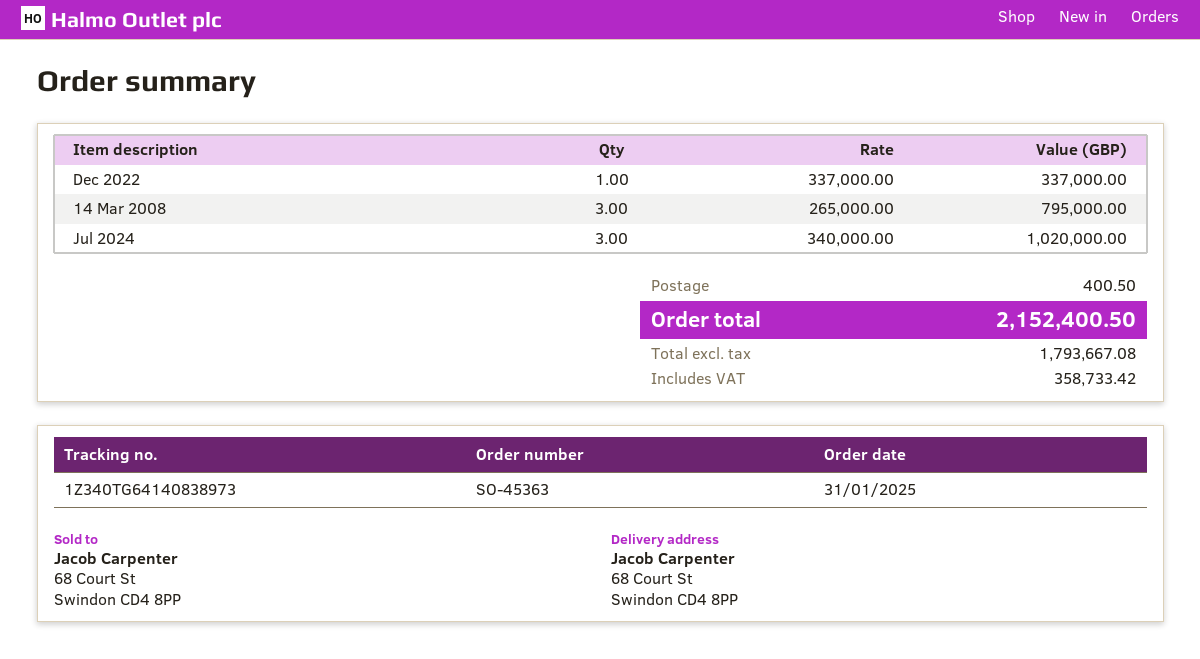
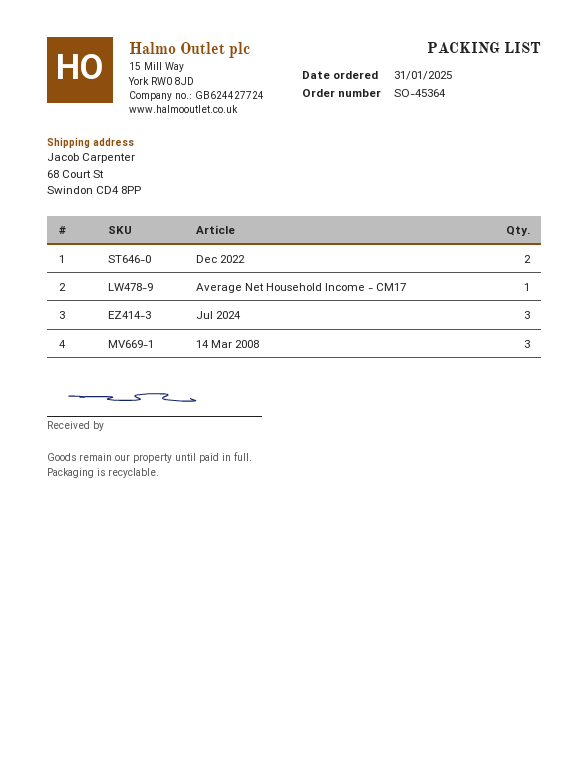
order number: SO-45363 -> SO-45364
Dec 2022: 1 -> 2
Average Net Household Income - CM17: none -> 1

